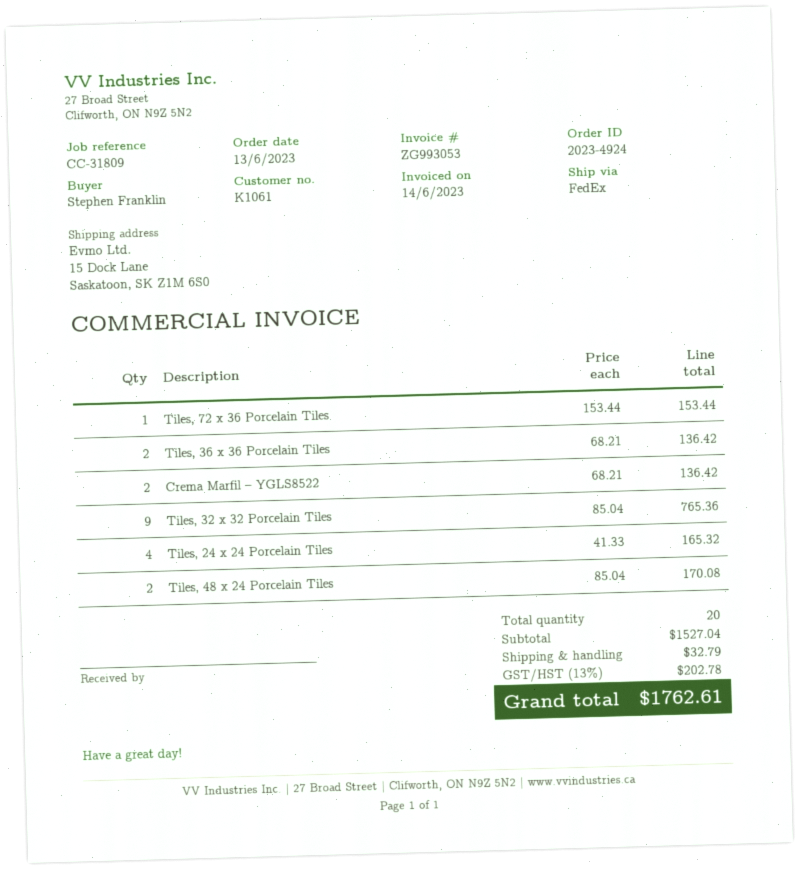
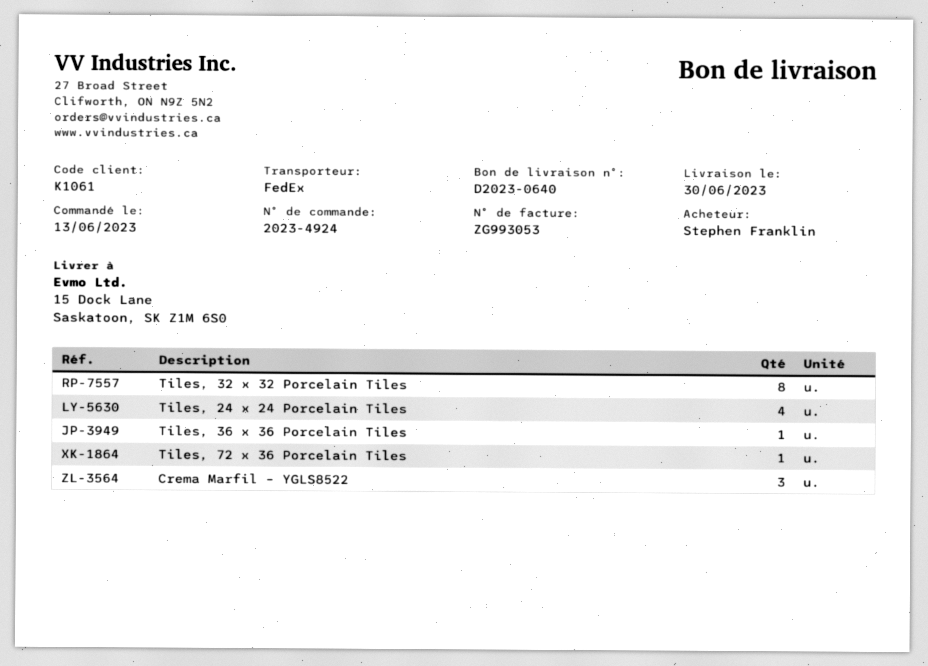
Tiles, 36 x 36 Porcelain Tiles: 2 -> 1
Crema Marfil – YGLS8522: 2 -> 3
Tiles, 32 x 32 Porcelain Tiles: 9 -> 8
Tiles, 48 x 24 Porcelain Tiles: 2 -> none

